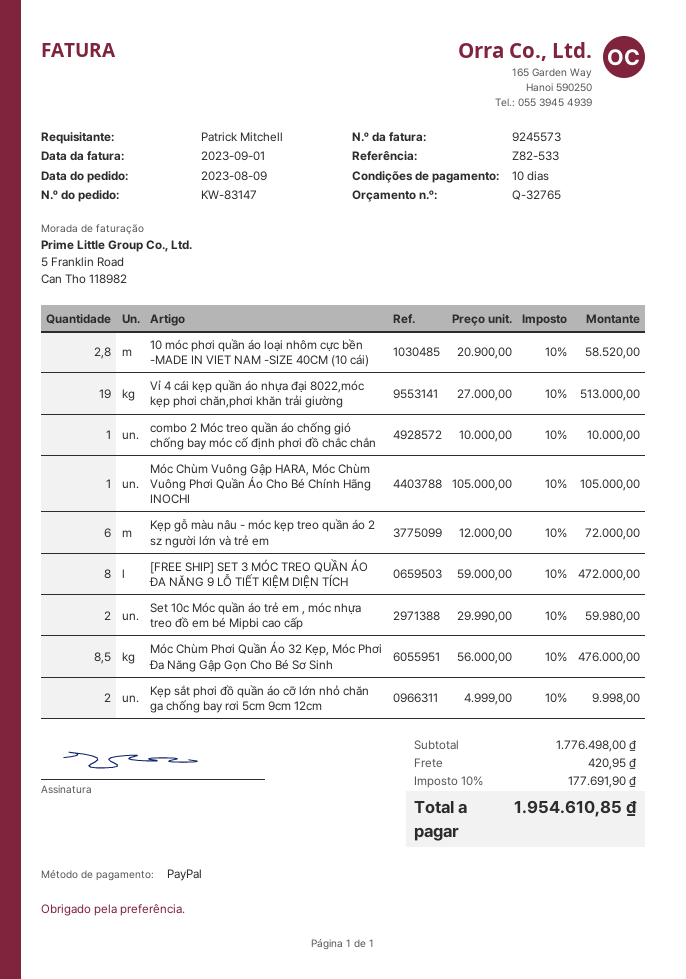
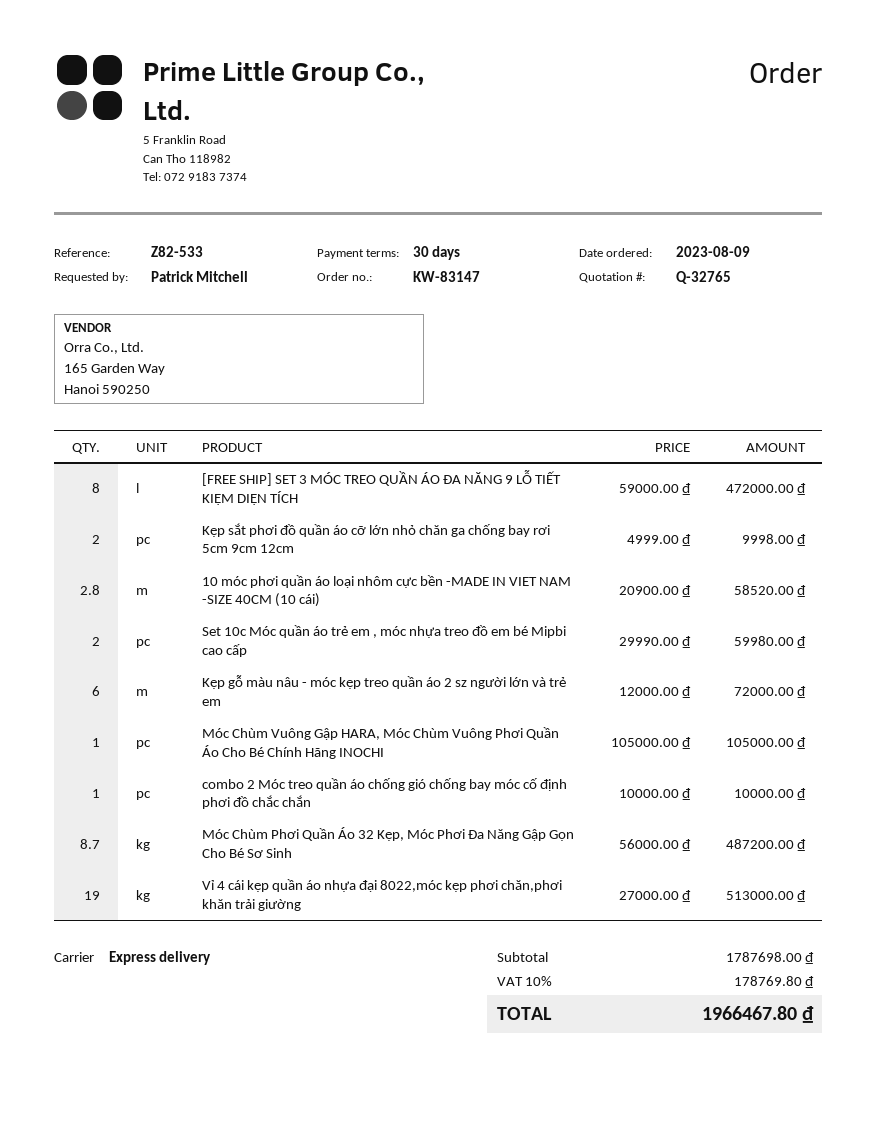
payment terms: 10 days -> 30 days
Móc Chùm Phơi Quần Áo 32 Kẹp, Móc Phơi Đa Năng Gập Gọn Cho Bé Sơ Sinh: 8.5 x 56000.00 = 476000.00 -> 8.7 x 56000.00 = 487200.00
subtotal: 1776498.00 -> 1787698.00
shipping: 420.95 -> none
tax: 10% = 177691.90 -> 10% = 178769.80
total: 1954610.85 -> 1966467.80

